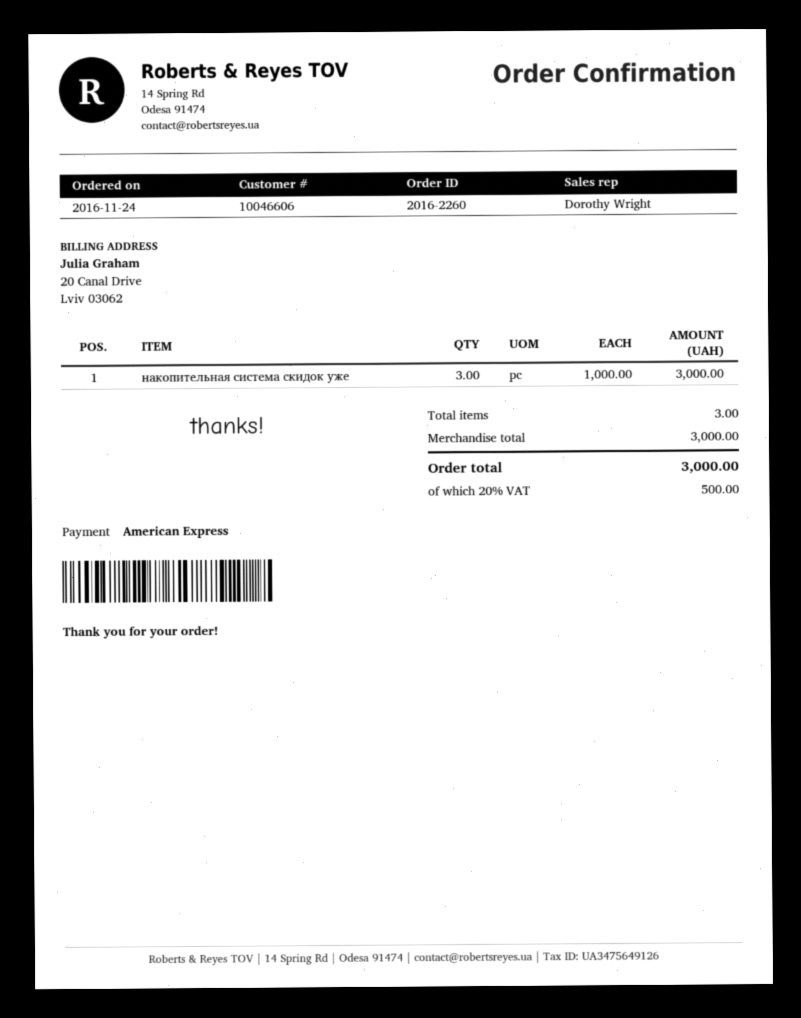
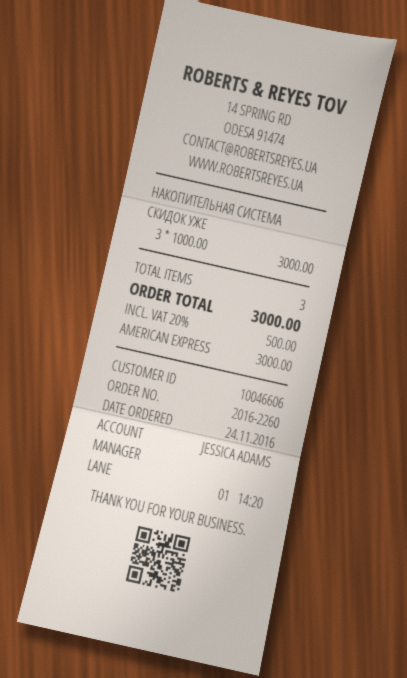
sales rep: Dorothy Wright -> JESSICA ADAMS

